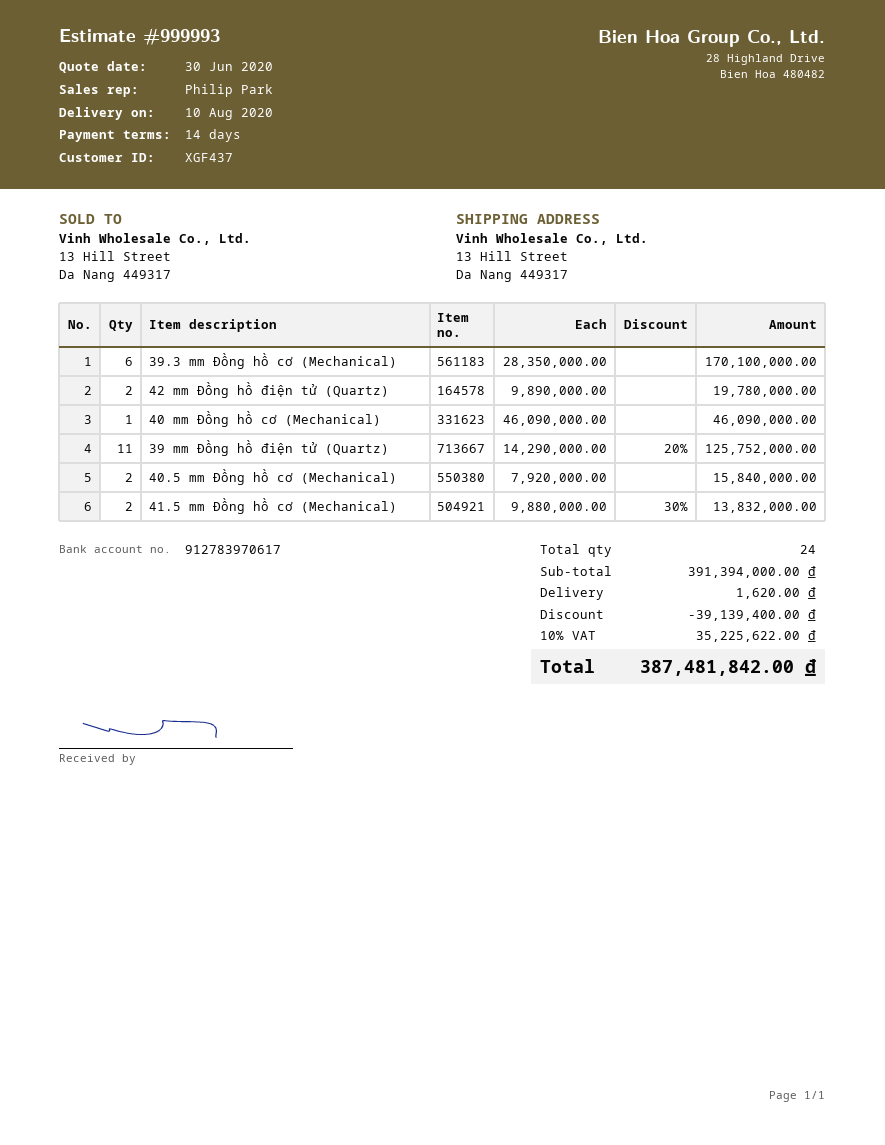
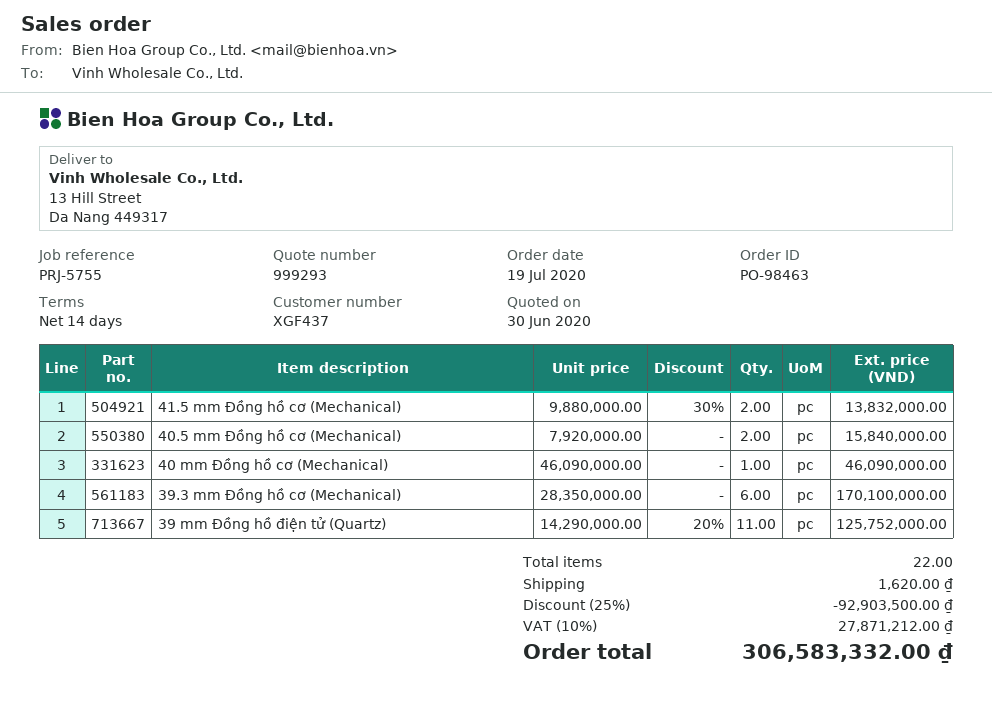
quote number: 999993 -> 999293
42 mm Đồng hồ điện tử (Quartz): 2 x 9890000.00 = 19780000.00 -> none
total quantity: 24 -> 22
discount: 39139400.00 -> 92903500.00
tax: 10% = 35225622.00 -> 10% = 27871212.00
total: 387481842.00 -> 306583332.00

